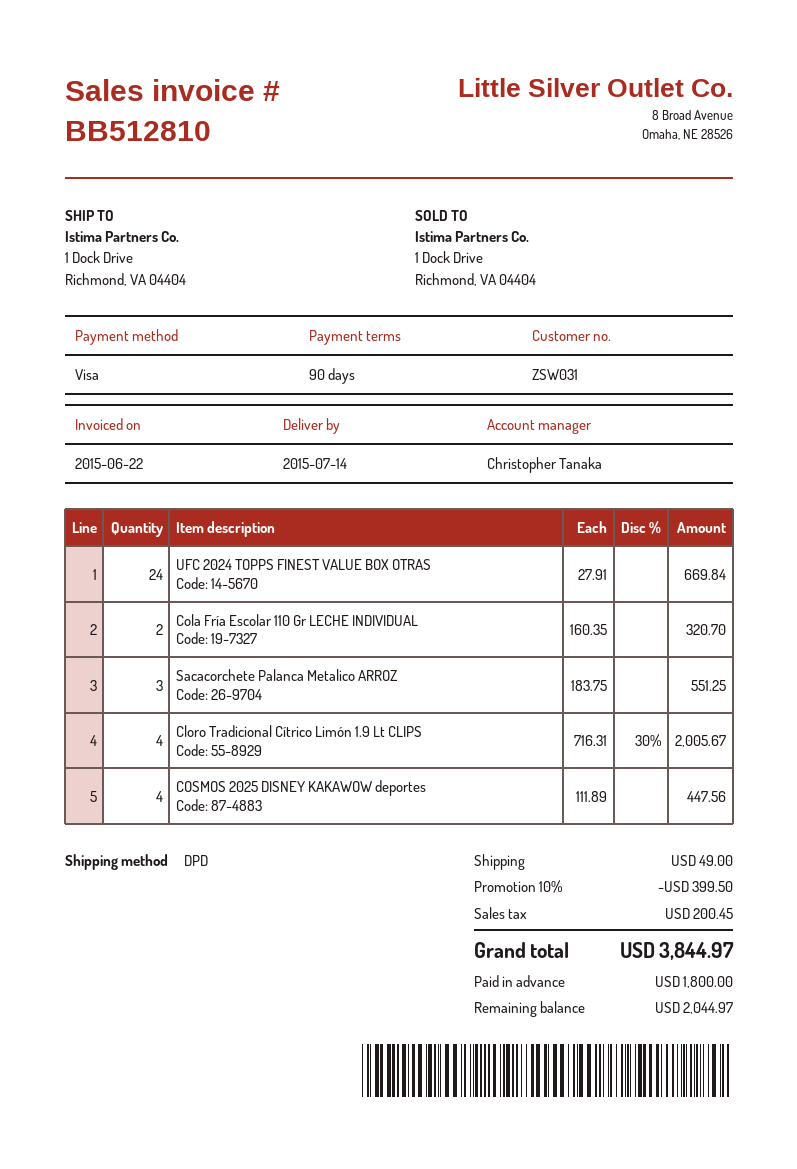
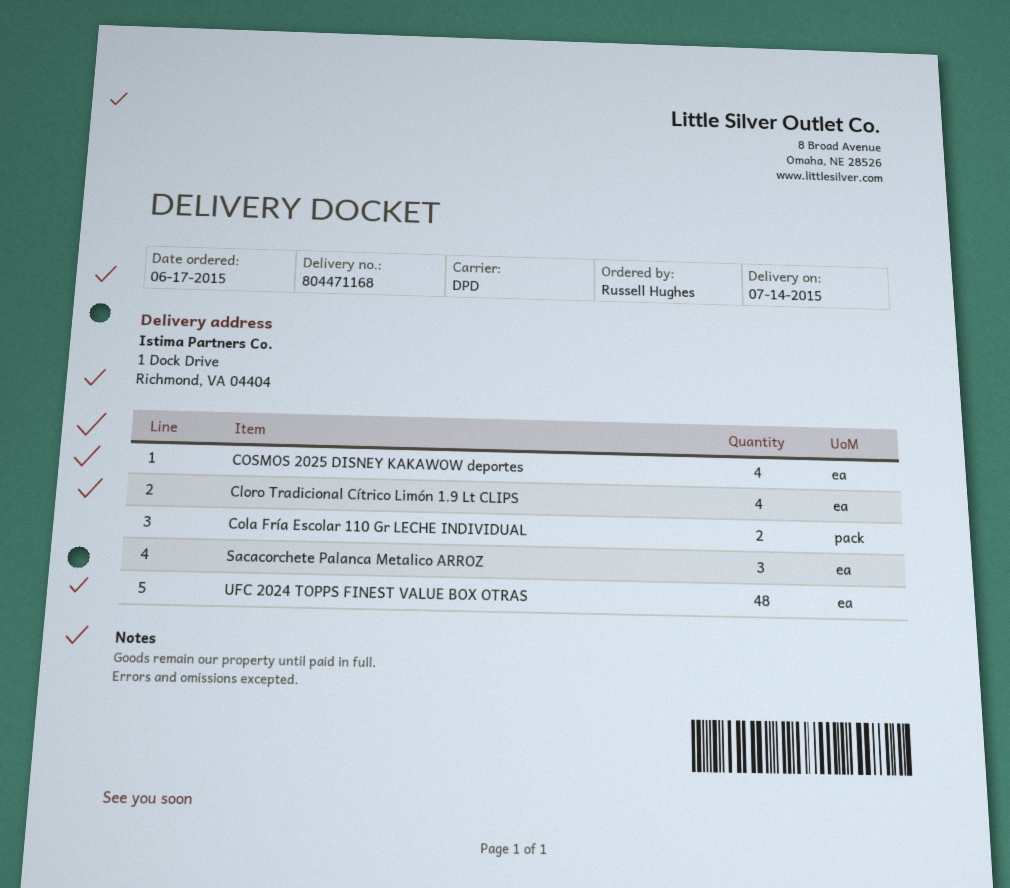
UFC 2024 TOPPS FINEST VALUE BOX OTRAS: 24 -> 48

